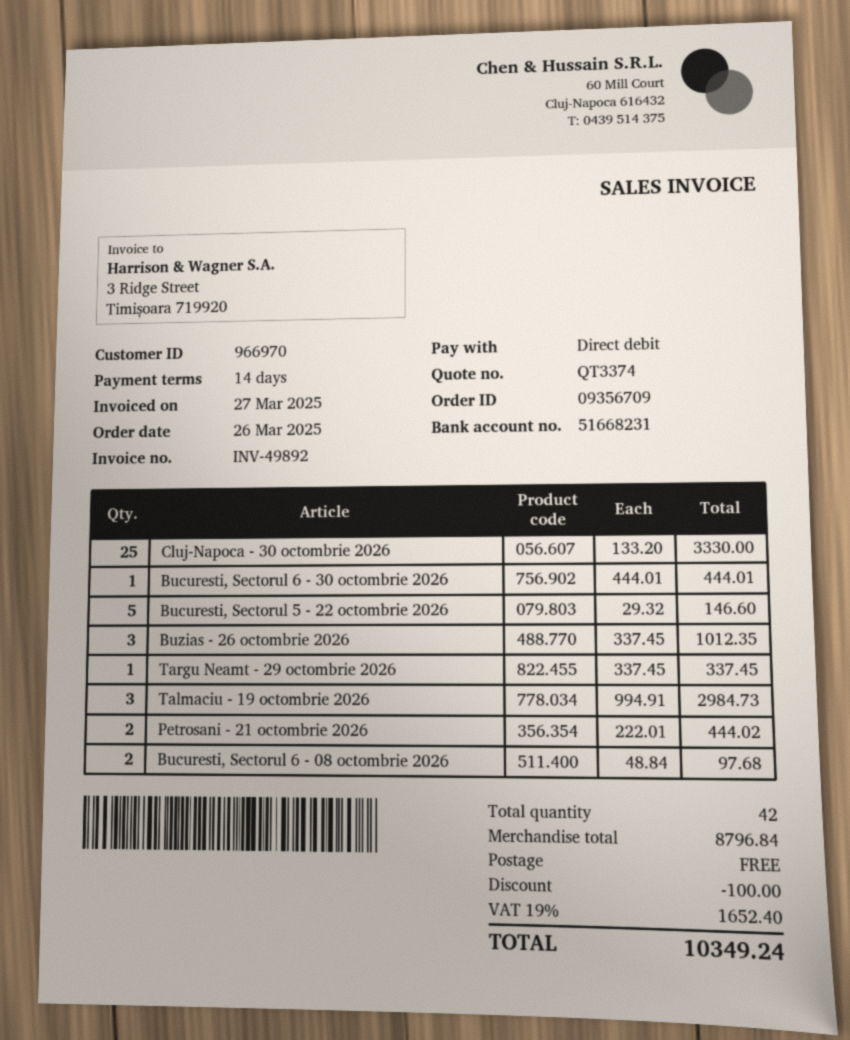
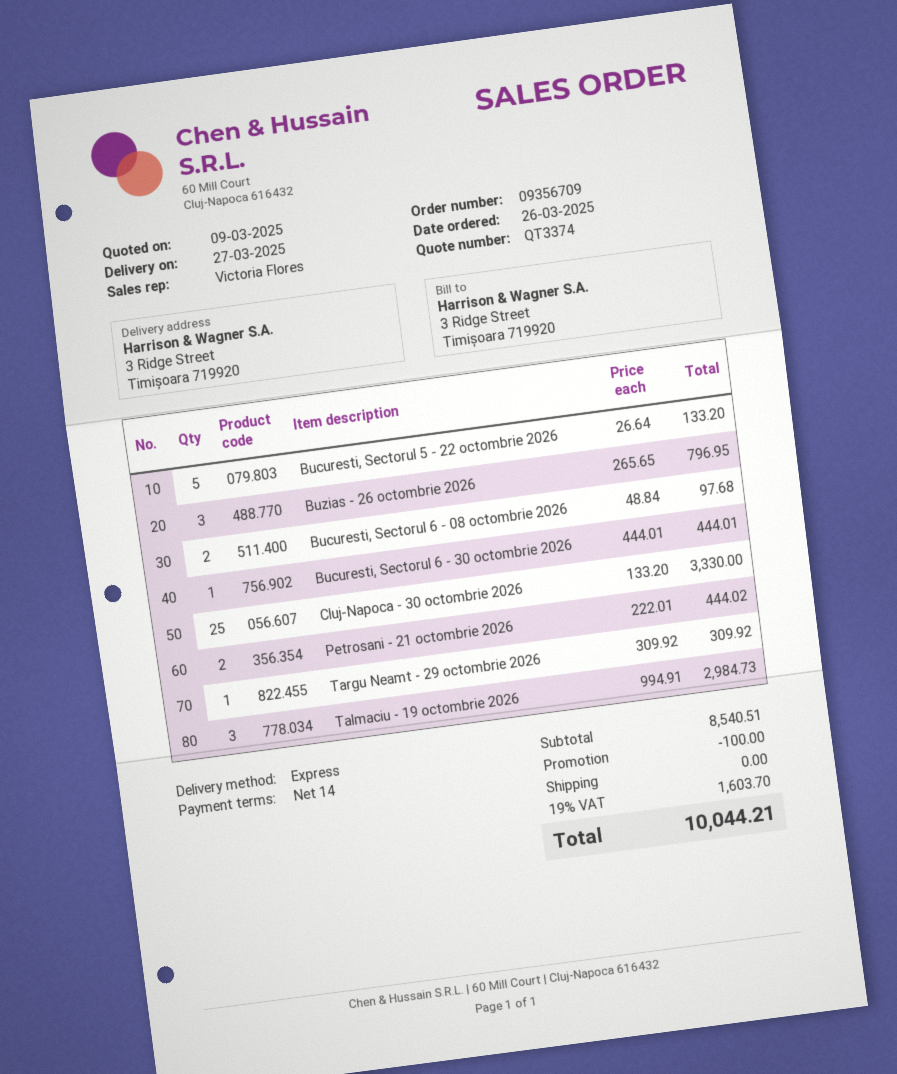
Bucuresti, Sectorul 5 - 22 octombrie 2026: 5 x 29.32 = 146.60 -> 5 x 26.64 = 133.20
Buzias - 26 octombrie 2026: 3 x 337.45 = 1012.35 -> 3 x 265.65 = 796.95
Targu Neamt - 29 octombrie 2026: 1 x 337.45 = 337.45 -> 1 x 309.92 = 309.92
subtotal: 8796.84 -> 8540.51
tax: 19% = 1652.40 -> 19% = 1603.70
total: 10349.24 -> 10044.21

